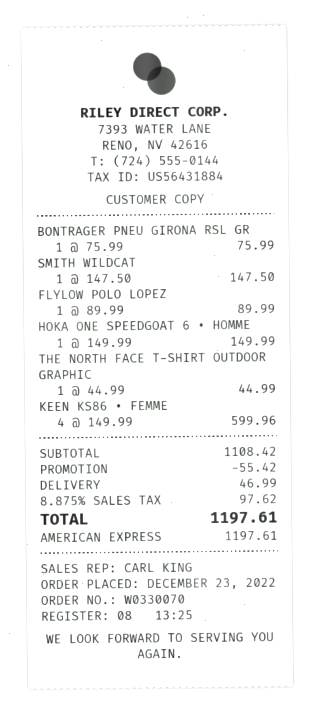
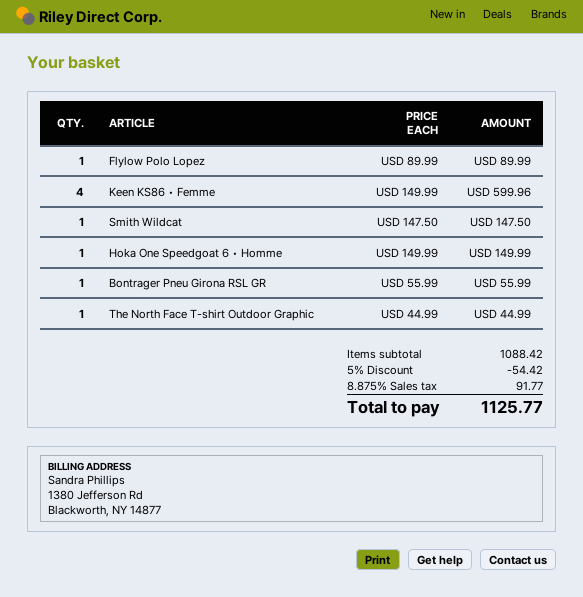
BONTRAGER PNEU GIRONA RSL GR: 1 x 75.99 = 75.99 -> 1 x 55.99 = 55.99
subtotal: 1108.42 -> 1088.42
discount: 55.42 -> 54.42
shipping: 46.99 -> none
tax: 8.875% = 97.62 -> 8.875% = 91.77
total: 1197.61 -> 1125.77

